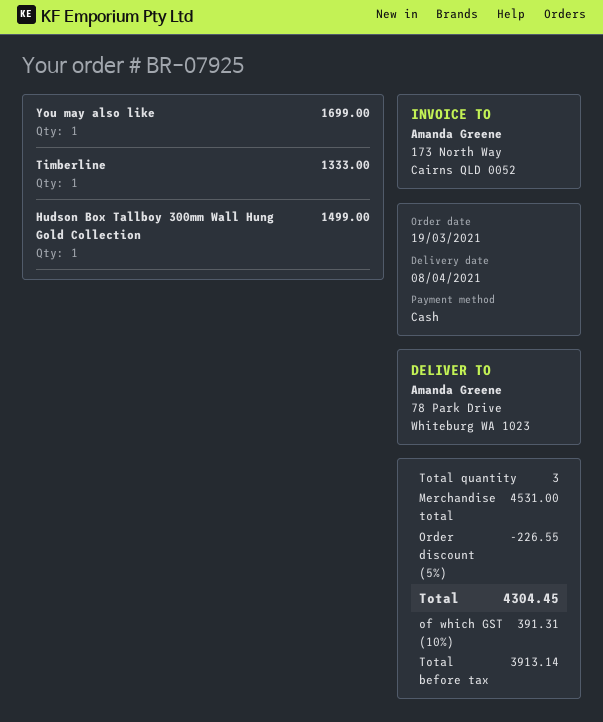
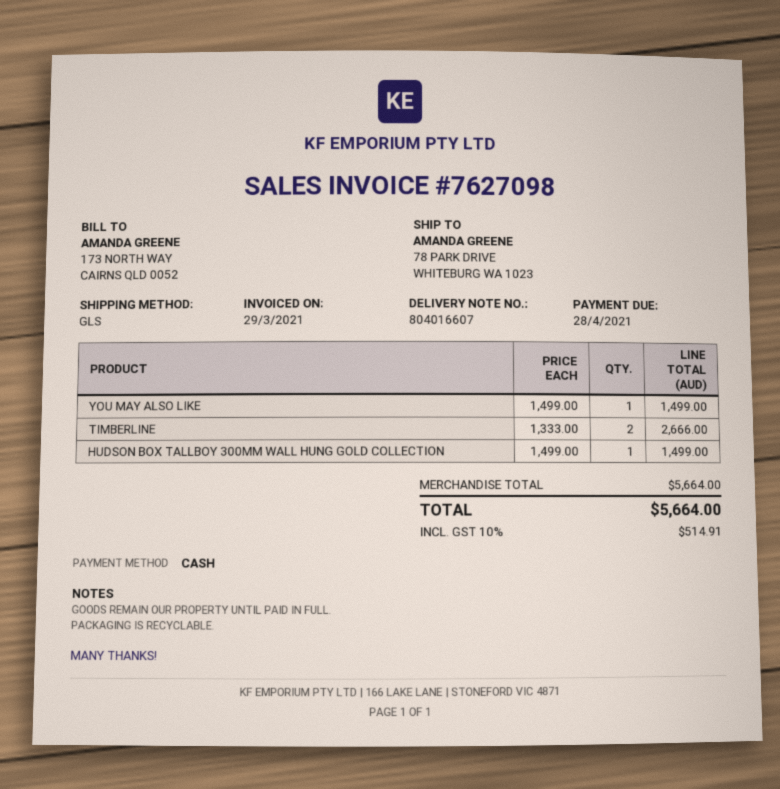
You may also like: 1 for 1699.00 -> 1 for 1499.00
Timberline: 1 for 1333.00 -> 2 for 2666.00
subtotal: 4531.00 -> 5664.00
discount: 5% = 226.55 -> none
tax: 10% = 391.31 -> 10% = 514.91
total: 4304.45 -> 5664.00

